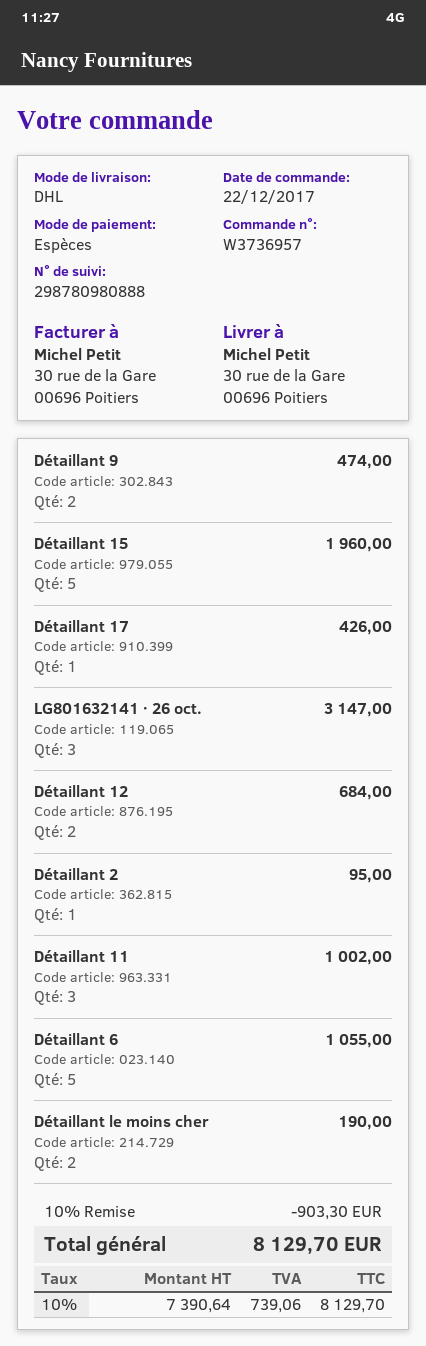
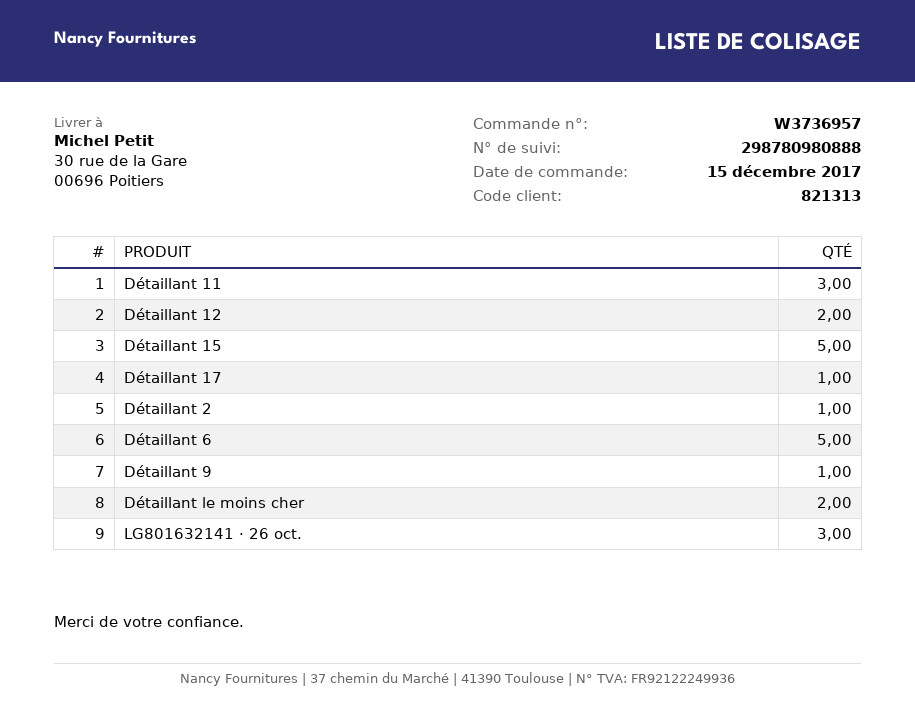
order date: 2017-12-22 -> 2017-12-15
Détaillant 9: 2 -> 1

